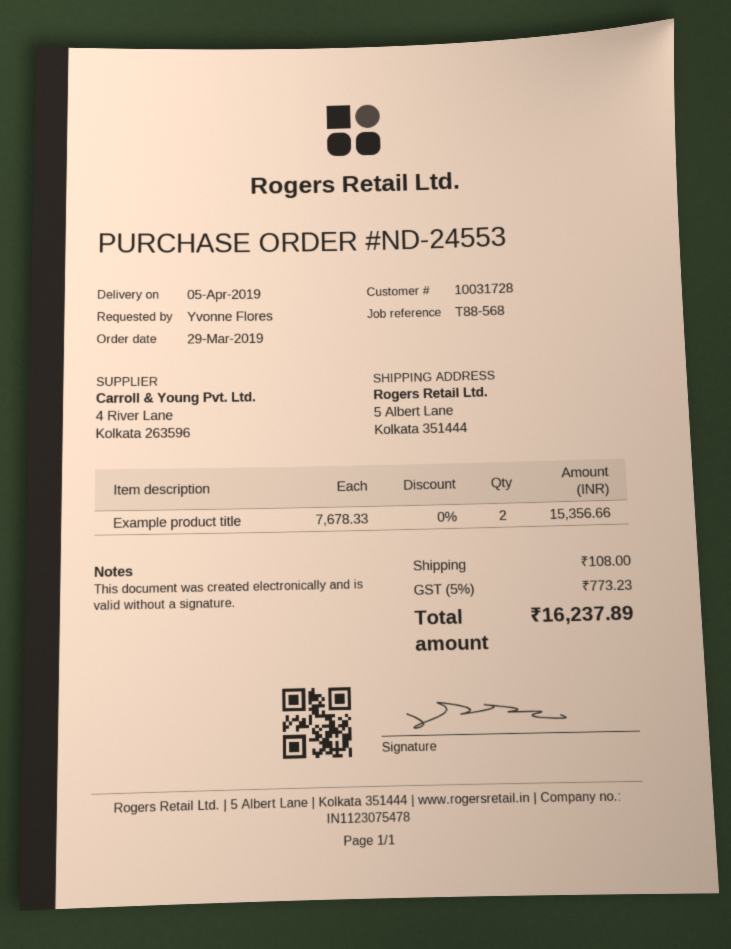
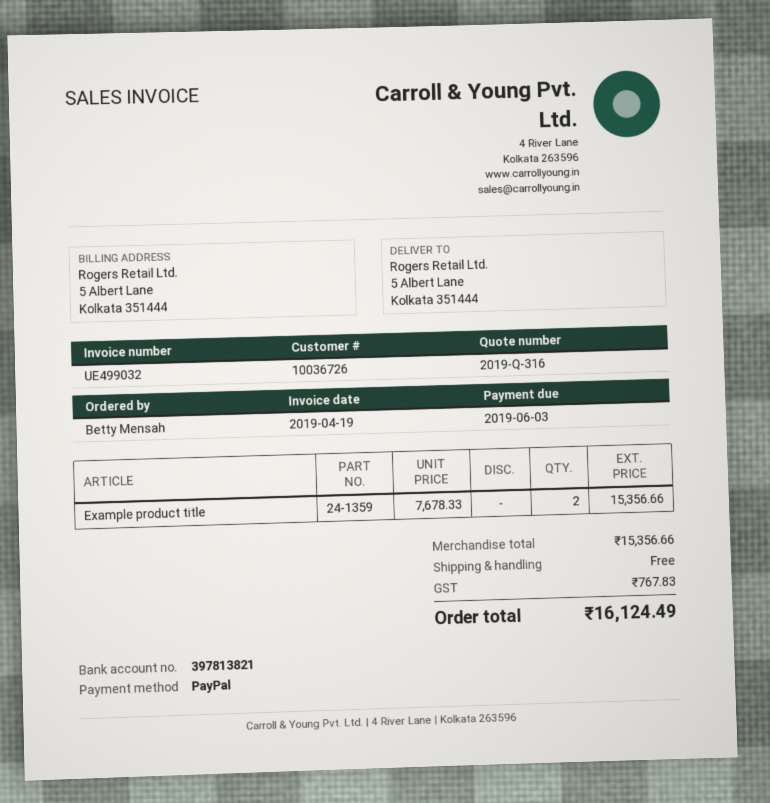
customer number: 10031728 -> 10036726
ordered by: Yvonne Flores -> Betty Mensah
shipping: 108.00 -> 0.00
tax: 773.23 -> 767.83
total: 16237.89 -> 16124.49

